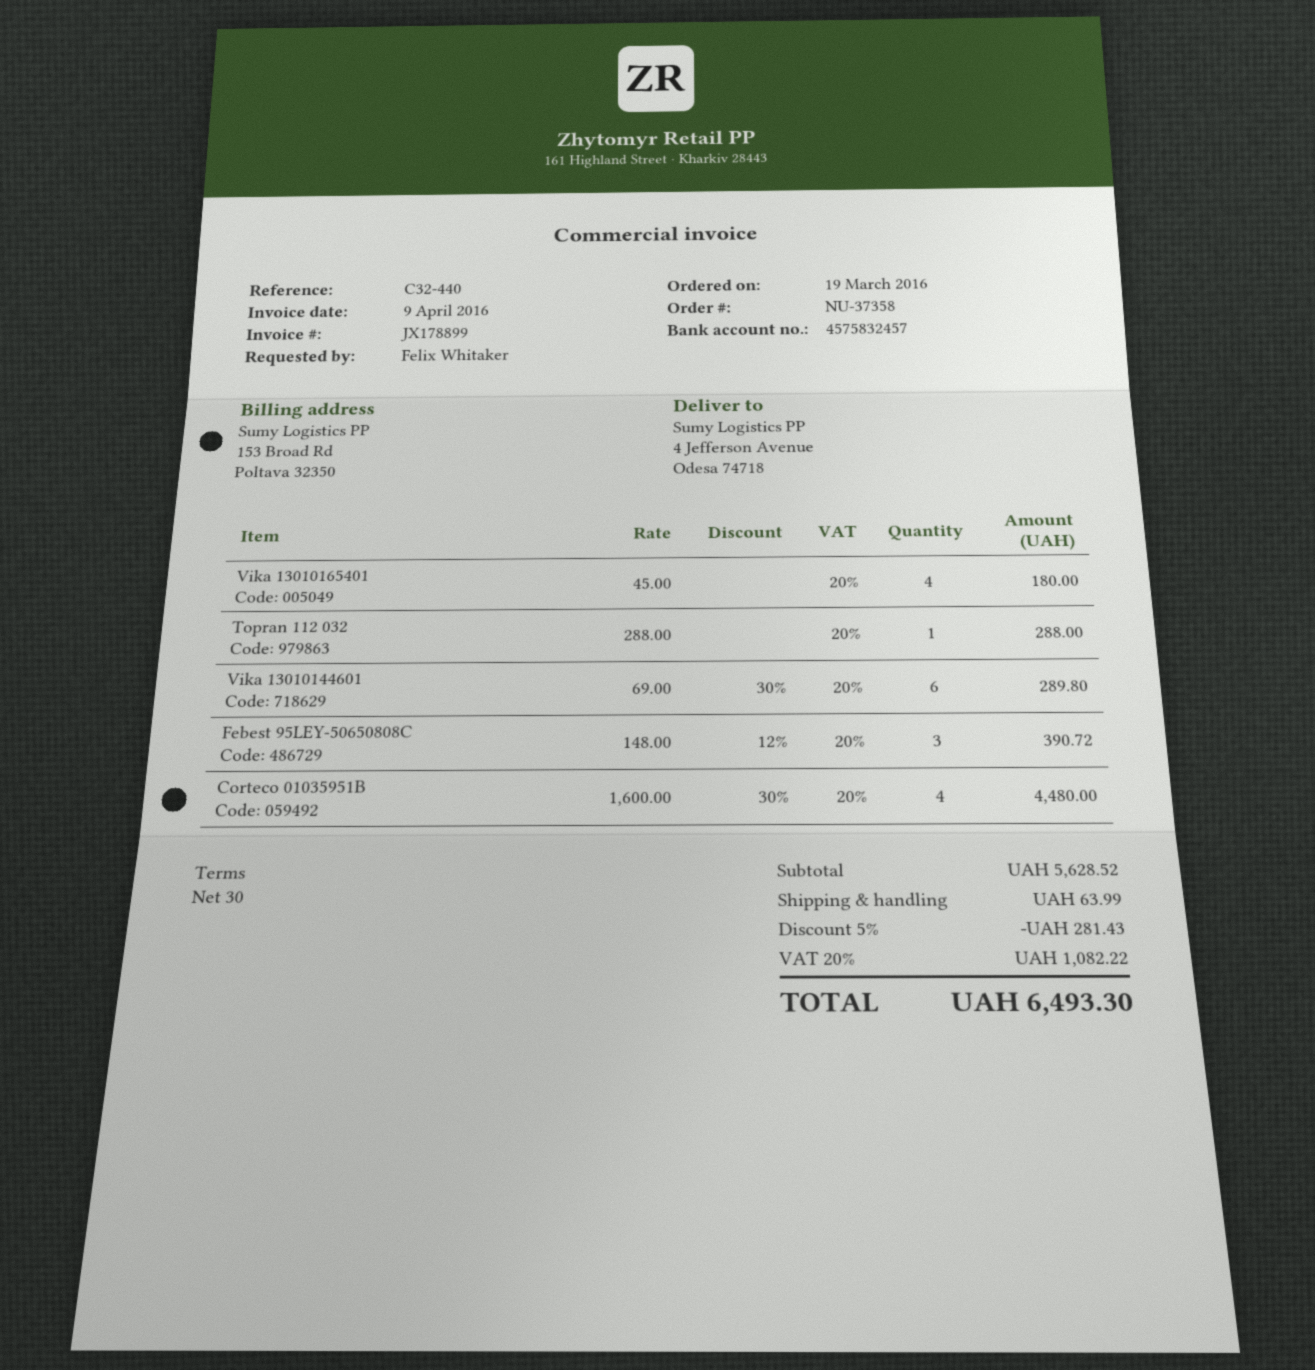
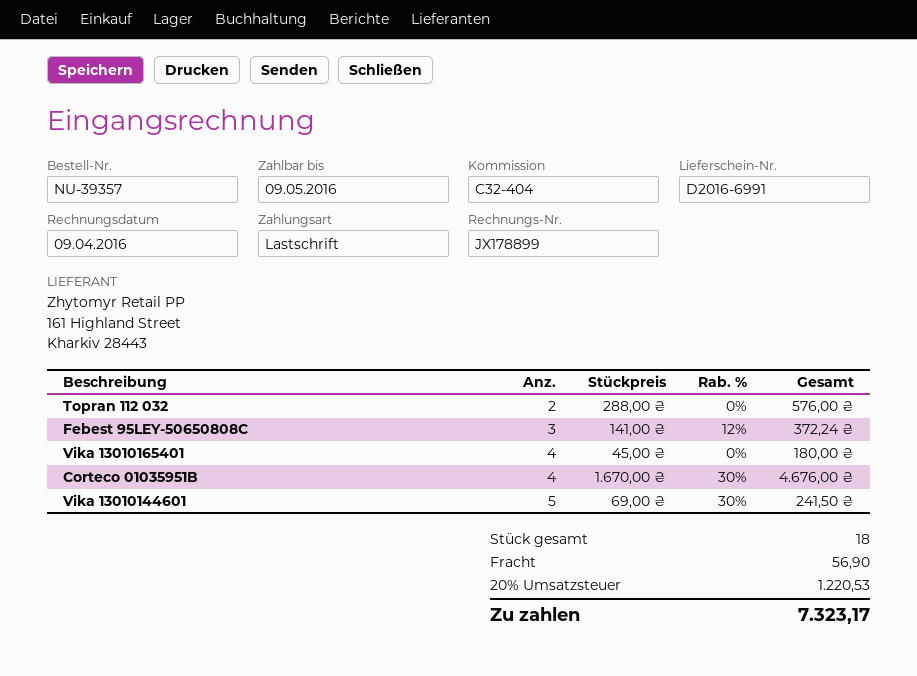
order number: NU-37358 -> NU-39357
reference: C32-440 -> C32-404
Topran 112 032: 1 x 288.00 = 288.00 -> 2 x 288.00 = 576.00
Vika 13010144601: 6 x 69.00 - 30% = 289.80 -> 5 x 69.00 - 30% = 241.50
Febest 95LEY-50650808C: 3 x 148.00 - 12% = 390.72 -> 3 x 141.00 - 12% = 372.24
Corteco 01035951B: 4 x 1600.00 - 30% = 4480.00 -> 4 x 1670.00 - 30% = 4676.00
discount: 5% = 281.43 -> none
shipping: 63.99 -> 56.90
tax: 20% = 1082.22 -> 20% = 1220.53
total: 6493.30 -> 7323.17

